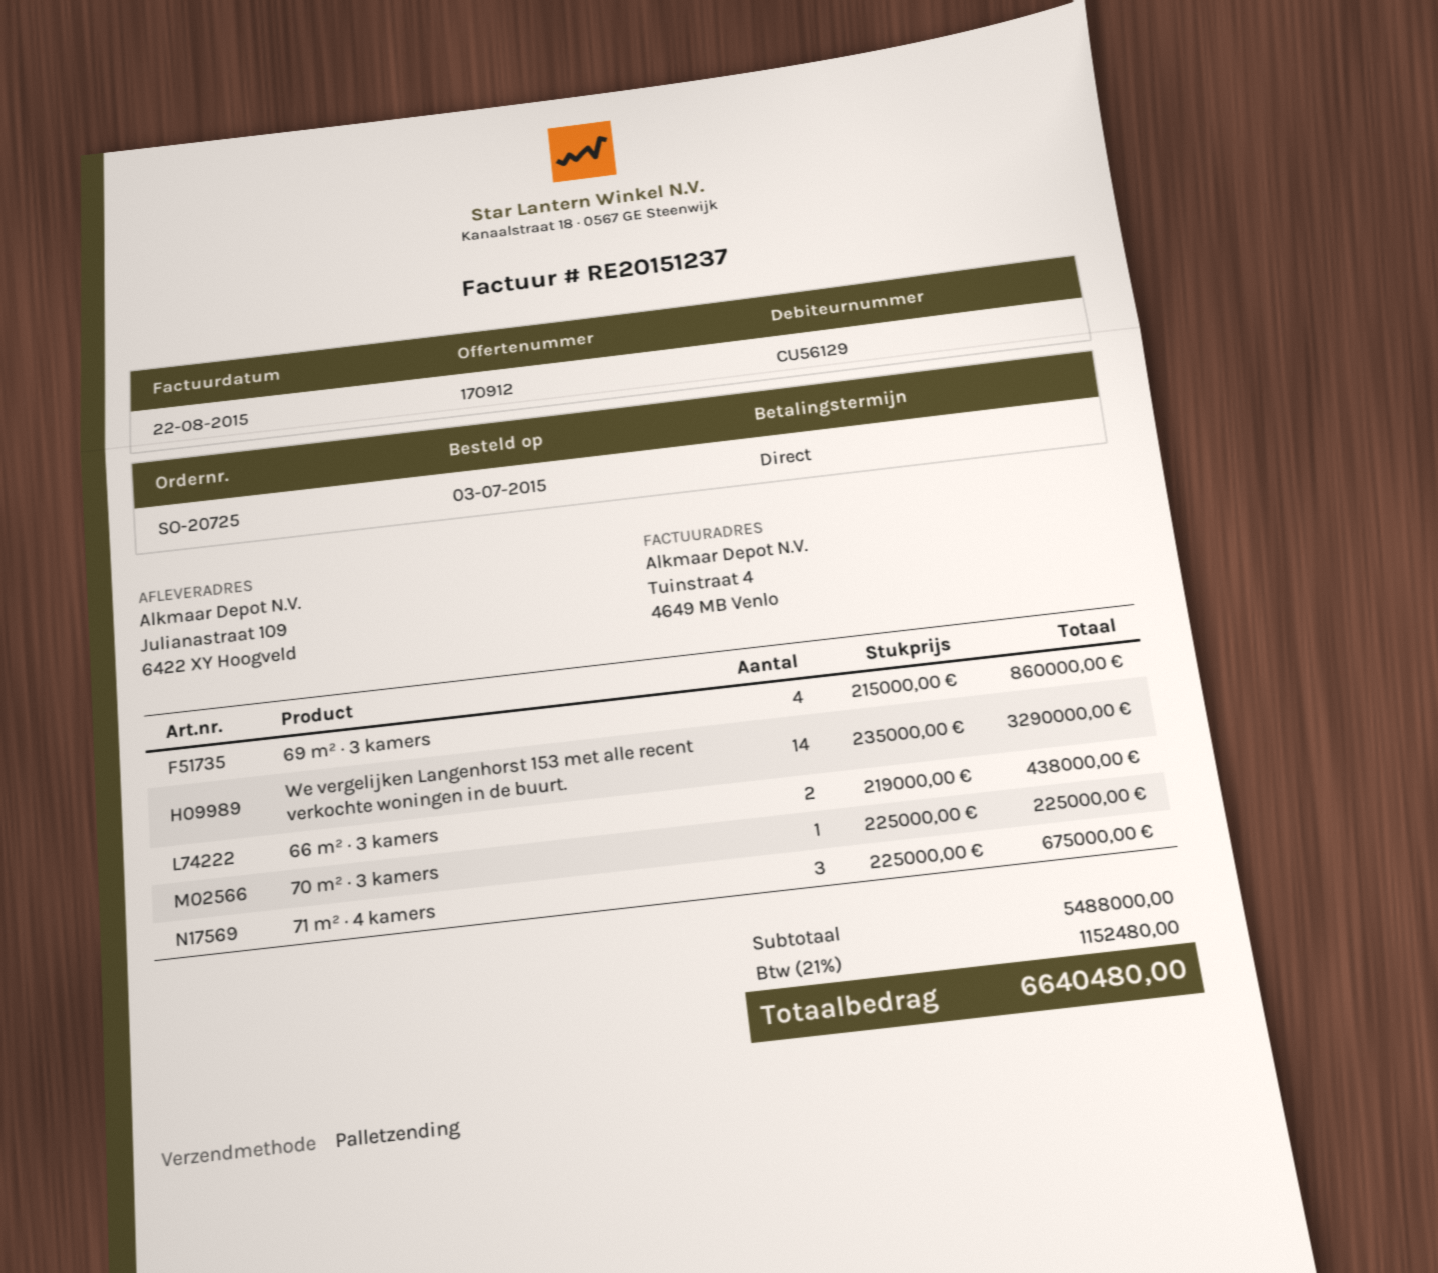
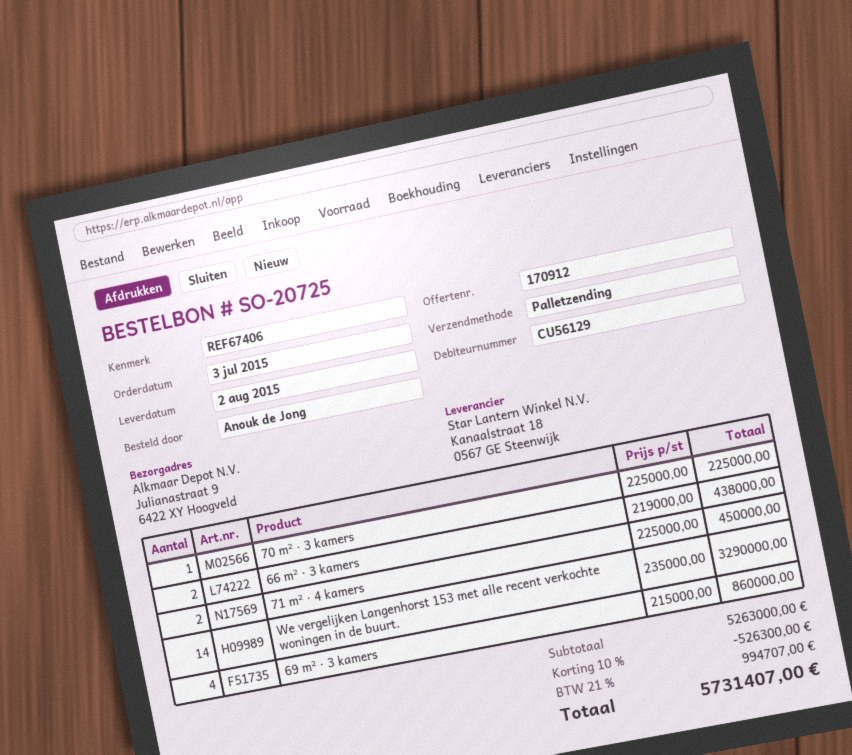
ship to: Julianastraat 109, 6422 XY Hoogveld -> Julianastraat 9, 6422 XY Hoogveld
71 m² · 4 kamers: 3 x 225000.00 = 675000.00 -> 2 x 225000.00 = 450000.00
subtotal: 5488000.00 -> 5263000.00
discount: none -> 10% = 526300.00
tax: 21% = 1152480.00 -> 21% = 994707.00
total: 6640480.00 -> 5731407.00

